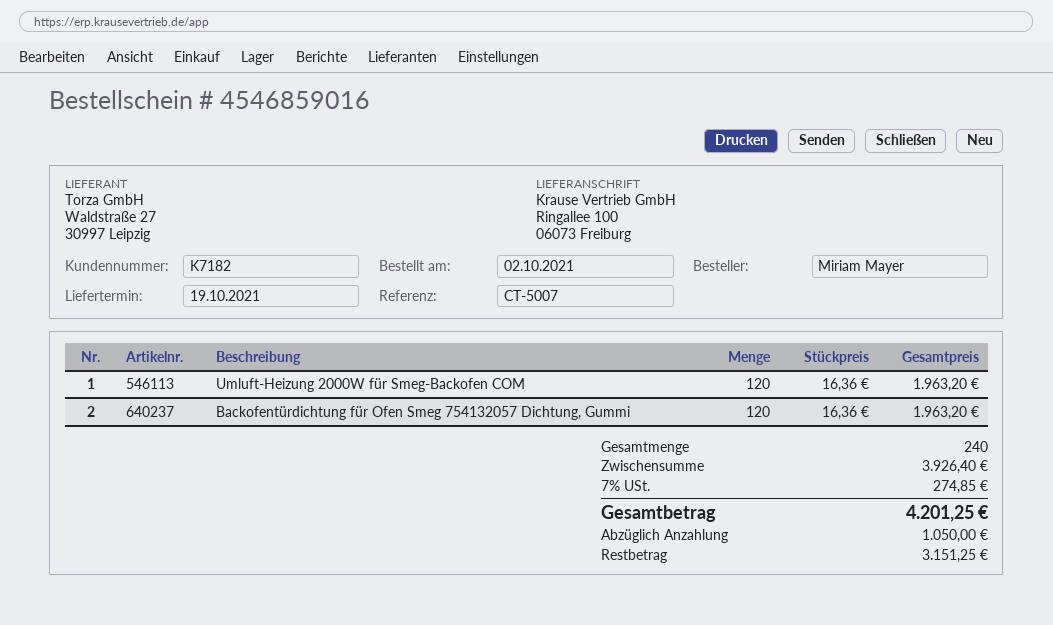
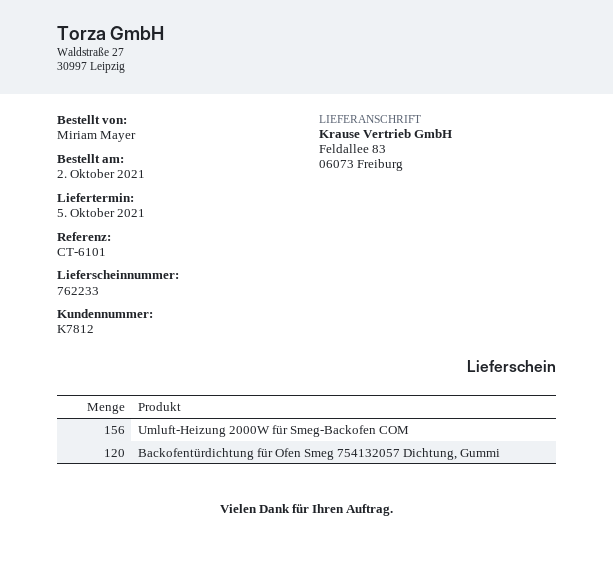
delivery date: 2021-10-19 -> 2021-10-05
customer number: K7182 -> K7812
reference: CT-5007 -> CT-6101
ship to: Ringallee 100, 06073 Freiburg -> Feldallee 83, 06073 Freiburg
Umluft-Heizung 2000W für Smeg-Backofen COM: 120 -> 156

